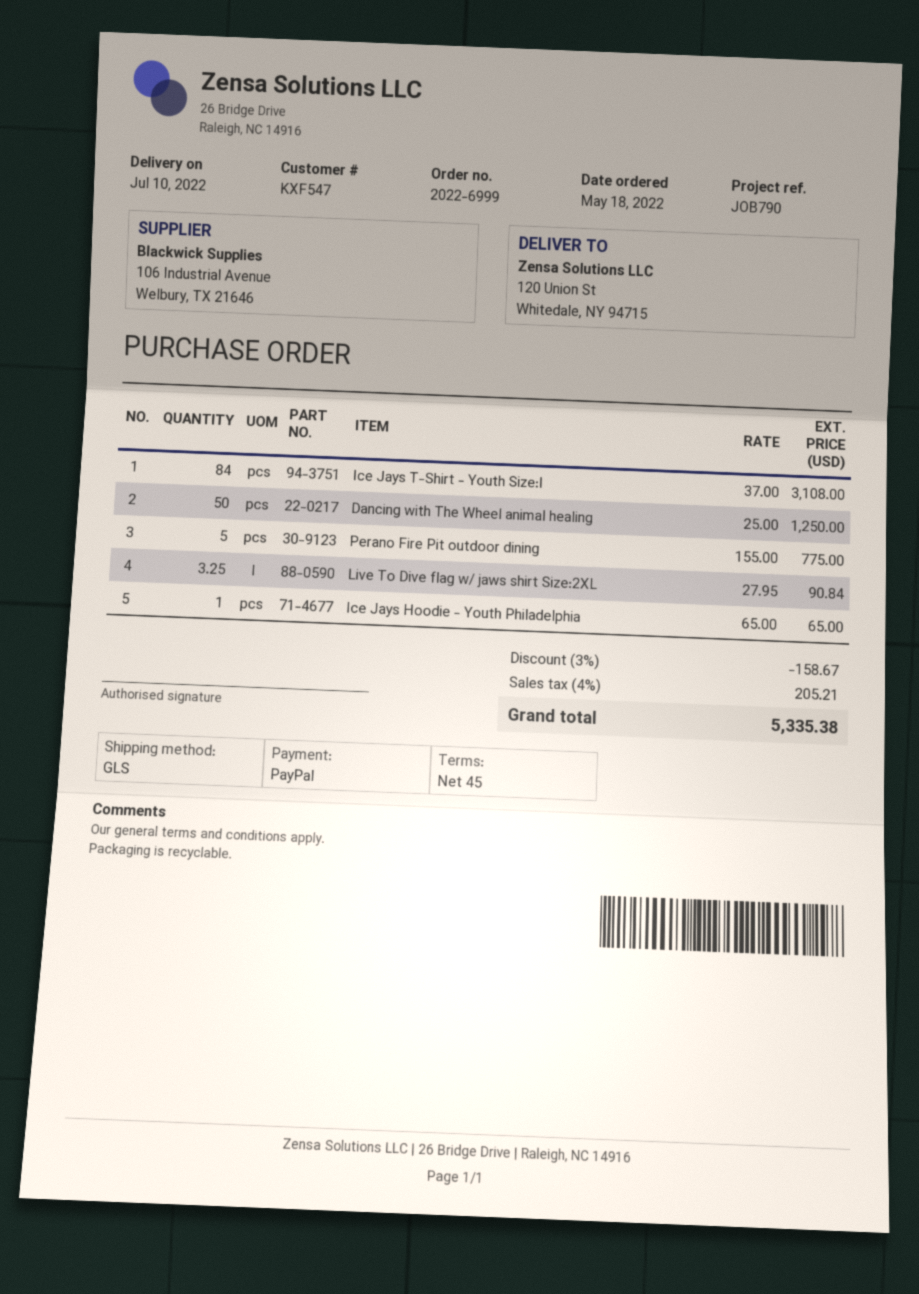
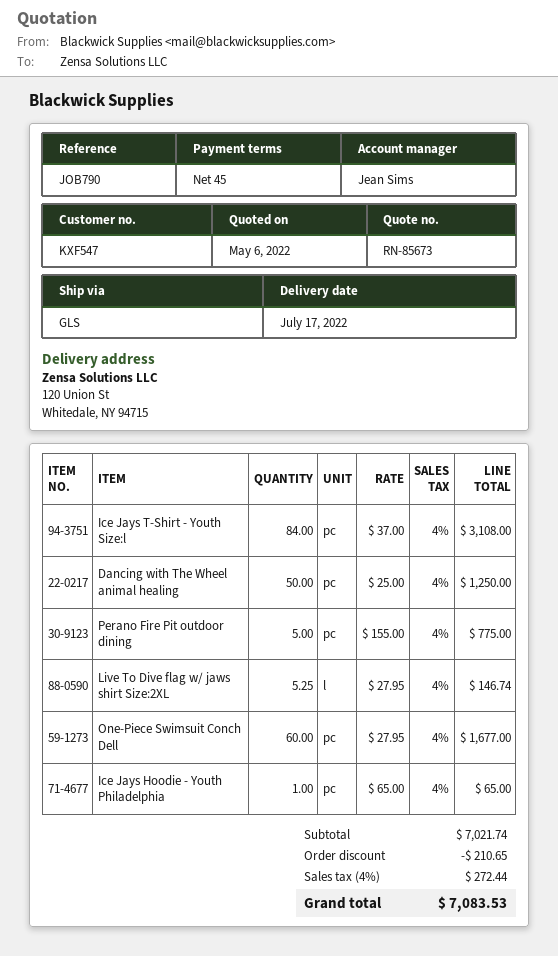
delivery date: 2022-07-10 -> 2022-07-17
Live To Dive flag w/ jaws shirt Size:2XL: 3.25 x 27.95 = 90.84 -> 5.25 x 27.95 = 146.74
One-Piece Swimsuit Conch Dell: none -> 60 x 27.95 = 1677.00
discount: 158.67 -> 210.65
tax: 4% = 205.21 -> 4% = 272.44
total: 5335.38 -> 7083.53

